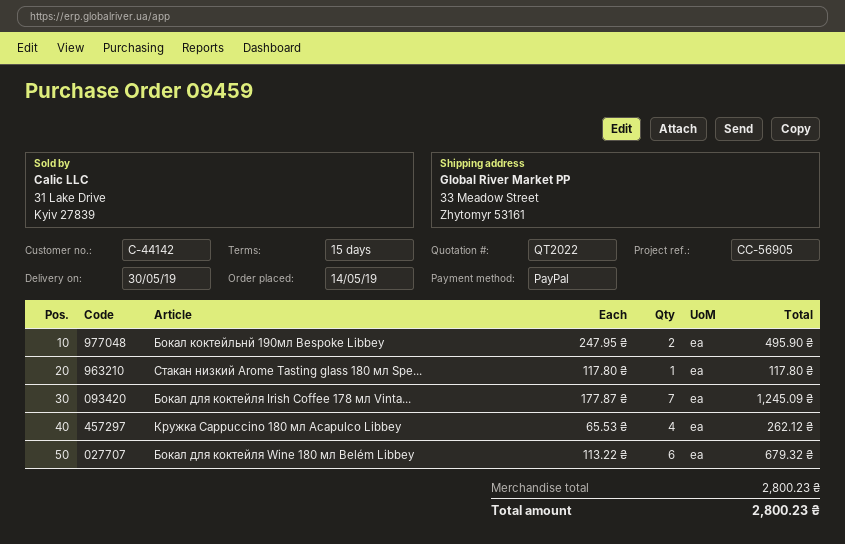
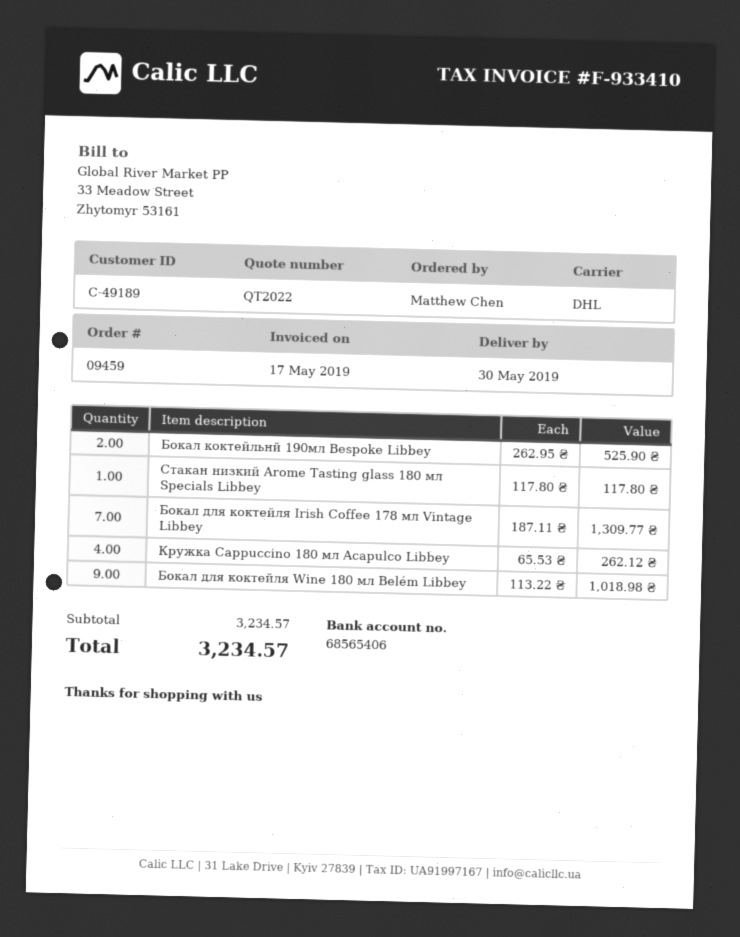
customer number: C-44142 -> C-49189
Бокал коктейльнй 190мл Bespoke Libbey: 2 x 247.95 = 495.90 -> 2 x 262.95 = 525.90
Бокал для коктейля Irish Coffee 178 мл Vinta...: 7 x 177.87 = 1245.09 -> 7 x 187.11 = 1309.77
Бокал для коктейля Wine 180 мл Belém Libbey: 6 x 113.22 = 679.32 -> 9 x 113.22 = 1018.98
subtotal: 2800.23 -> 3234.57
total: 2800.23 -> 3234.57

